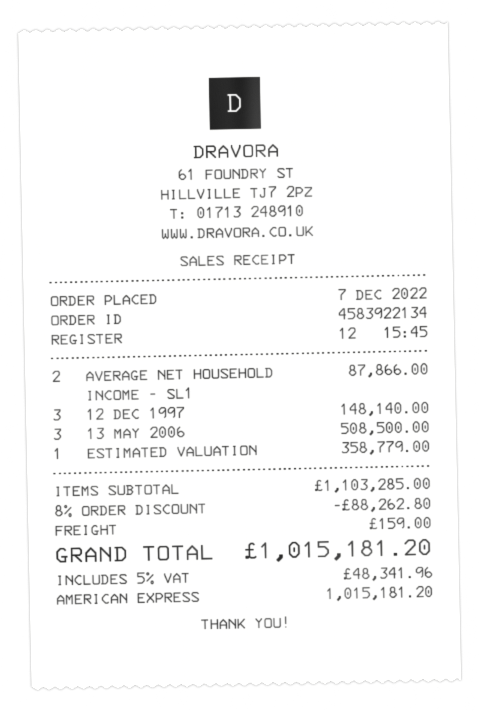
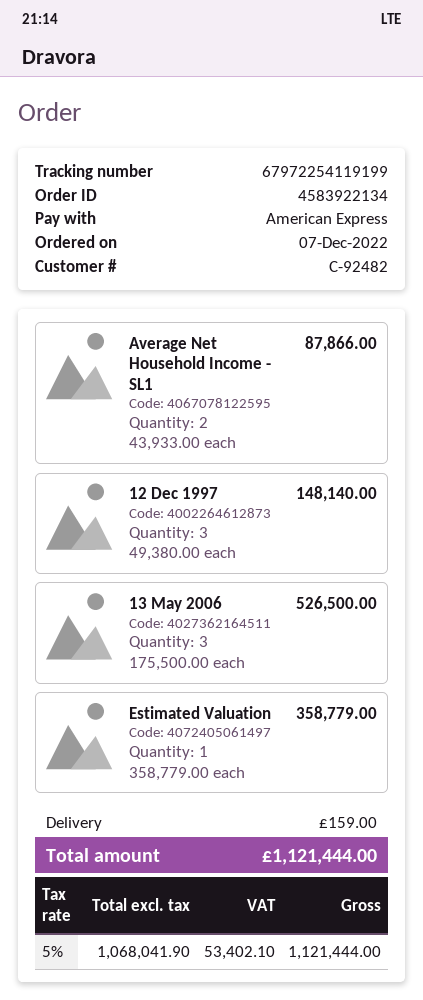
13 MAY 2006: 3 for 508500.00 -> 3 for 526500.00
discount: 8% = 88262.80 -> none
tax: 5% = 48341.96 -> 5% = 53402.10
total: 1015181.20 -> 1121444.00

